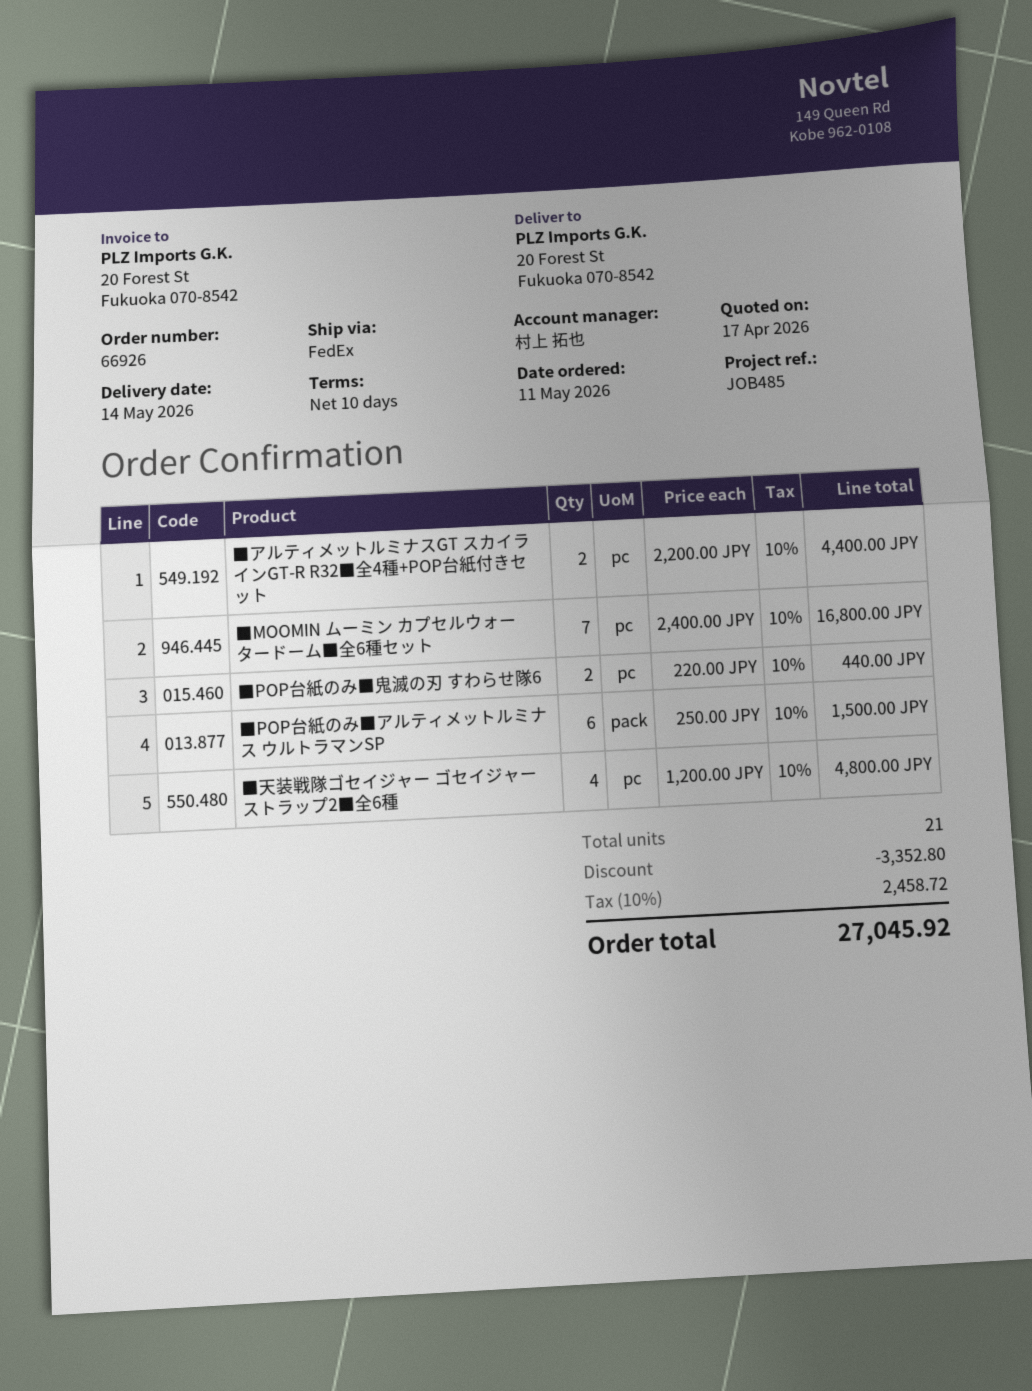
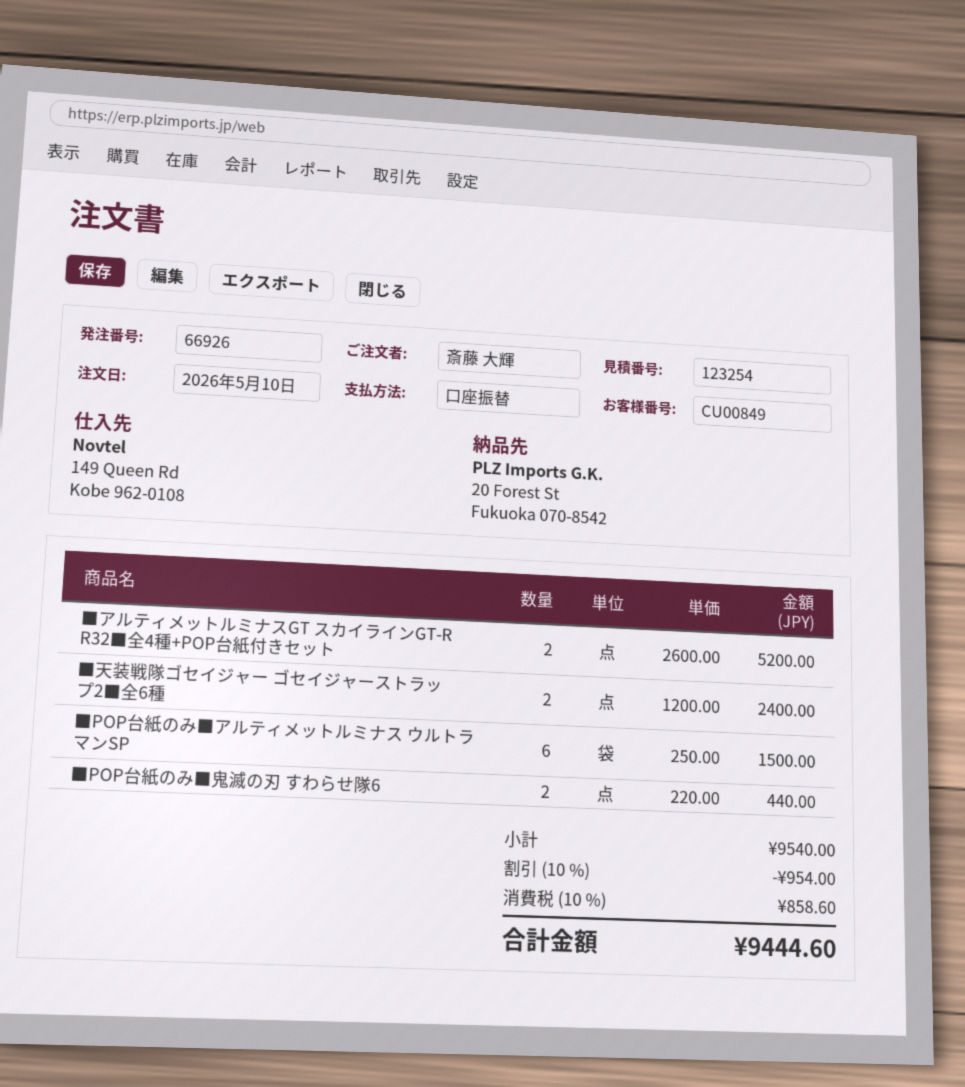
order date: 2026-05-11 -> 2026-05-10
■アルティメットルミナスGT スカイラインGT-R R32■全4種+POP台紙付きセット: 2 x 2200.00 = 4400.00 -> 2 x 2600.00 = 5200.00
■MOOMIN ムーミン カプセルウォータードーム■全6種セット: 7 x 2400.00 = 16800.00 -> none
■天装戦隊ゴセイジャー ゴセイジャーストラップ2■全6種: 4 x 1200.00 = 4800.00 -> 2 x 1200.00 = 2400.00
discount: 3352.80 -> 954.00
tax: 10% = 2458.72 -> 10% = 858.60
total: 27045.92 -> 9444.60

